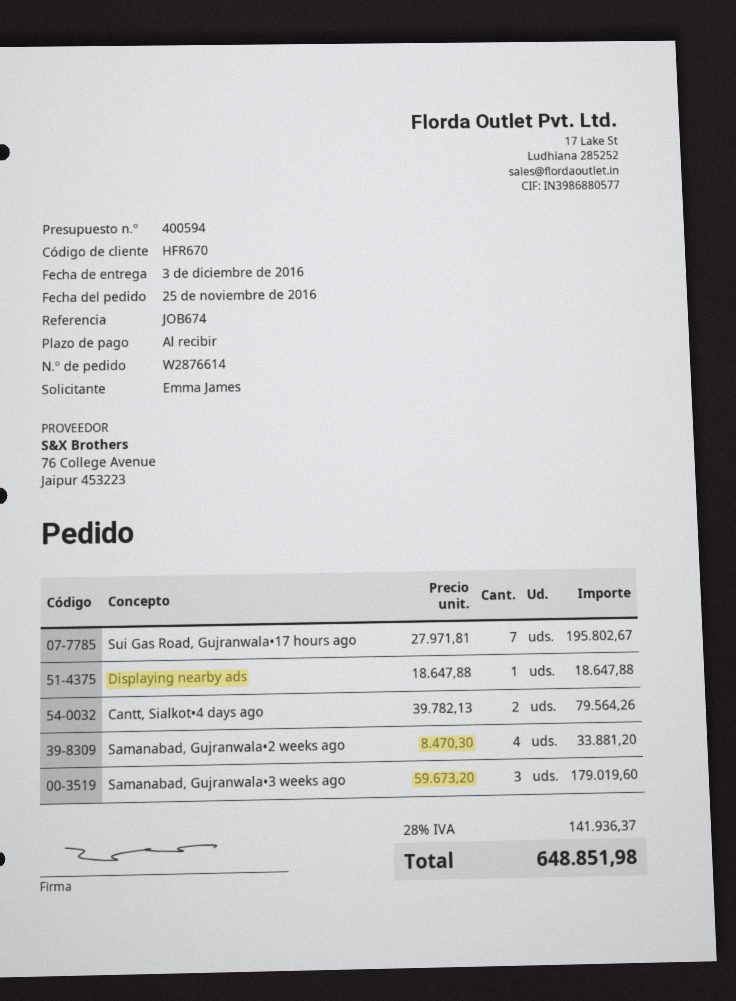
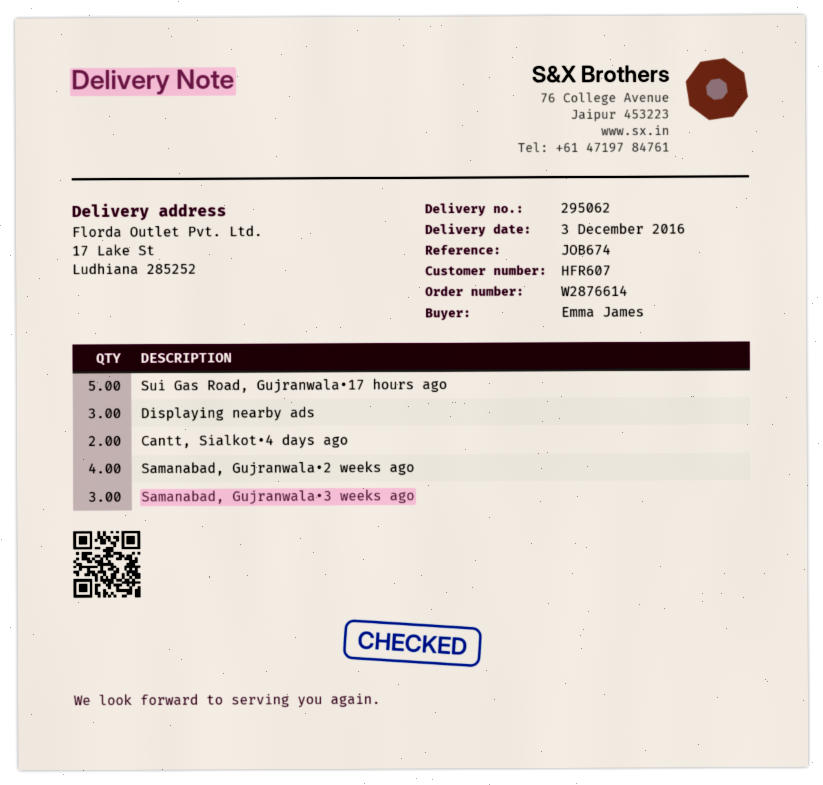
customer number: HFR670 -> HFR607
Sui Gas Road, Gujranwala•17 hours ago: 7 -> 5
Displaying nearby ads: 1 -> 3

